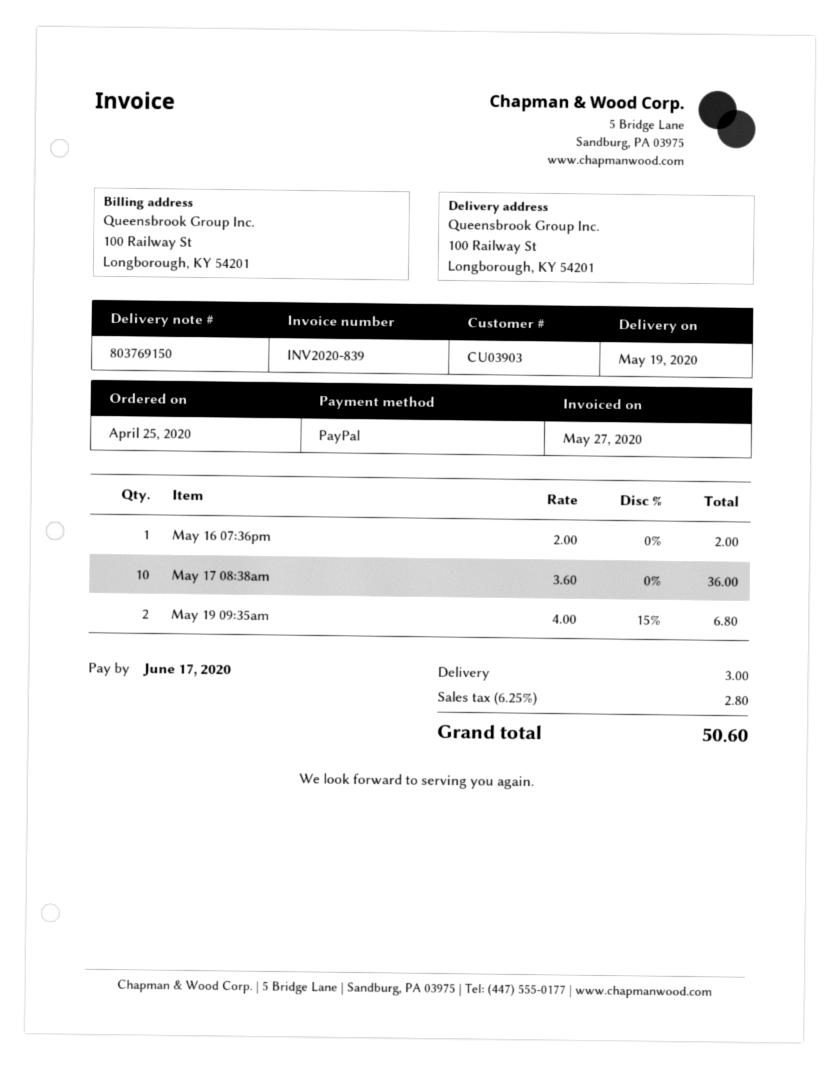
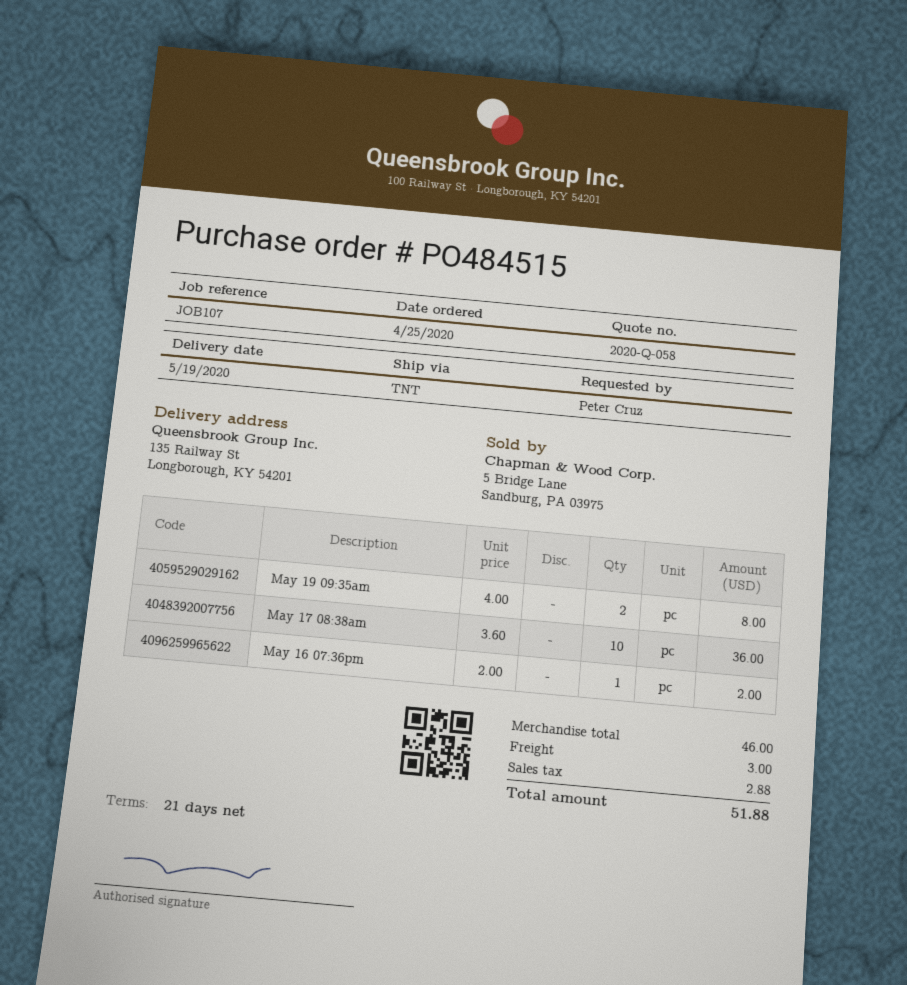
ship to: 100 Railway St, Longborough, KY 54201 -> 135 Railway St, Longborough, KY 54201
May 19 09:35am: 2 x 4.00 - 15% = 6.80 -> 2 x 4.00 = 8.00
tax: 2.80 -> 2.88
total: 50.60 -> 51.88

